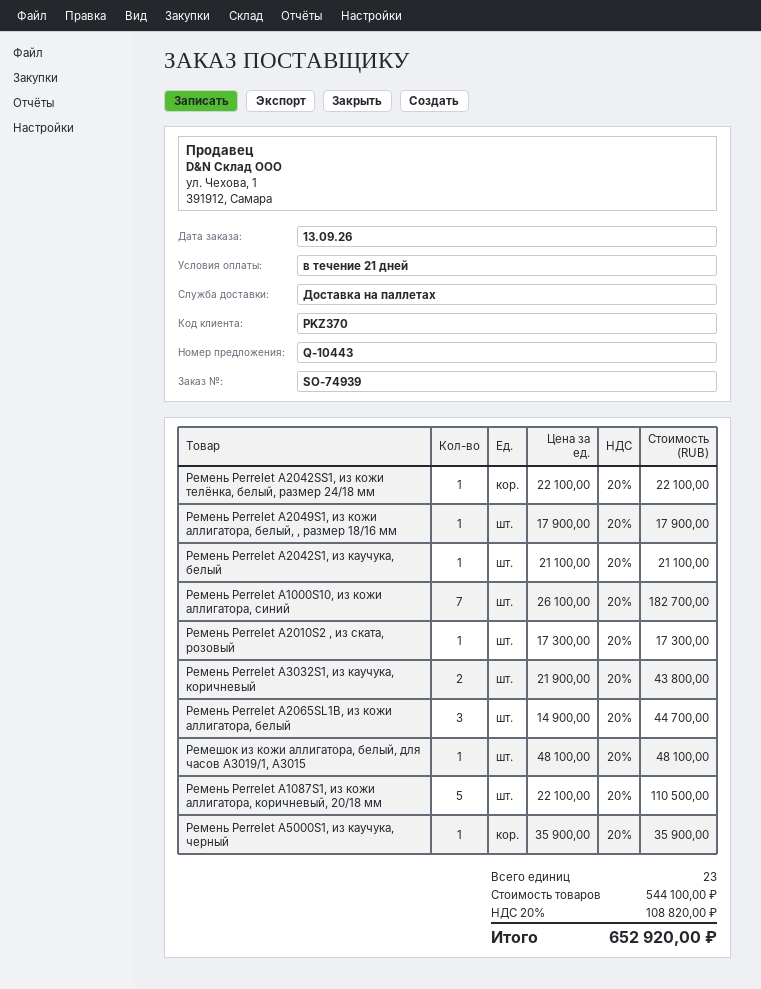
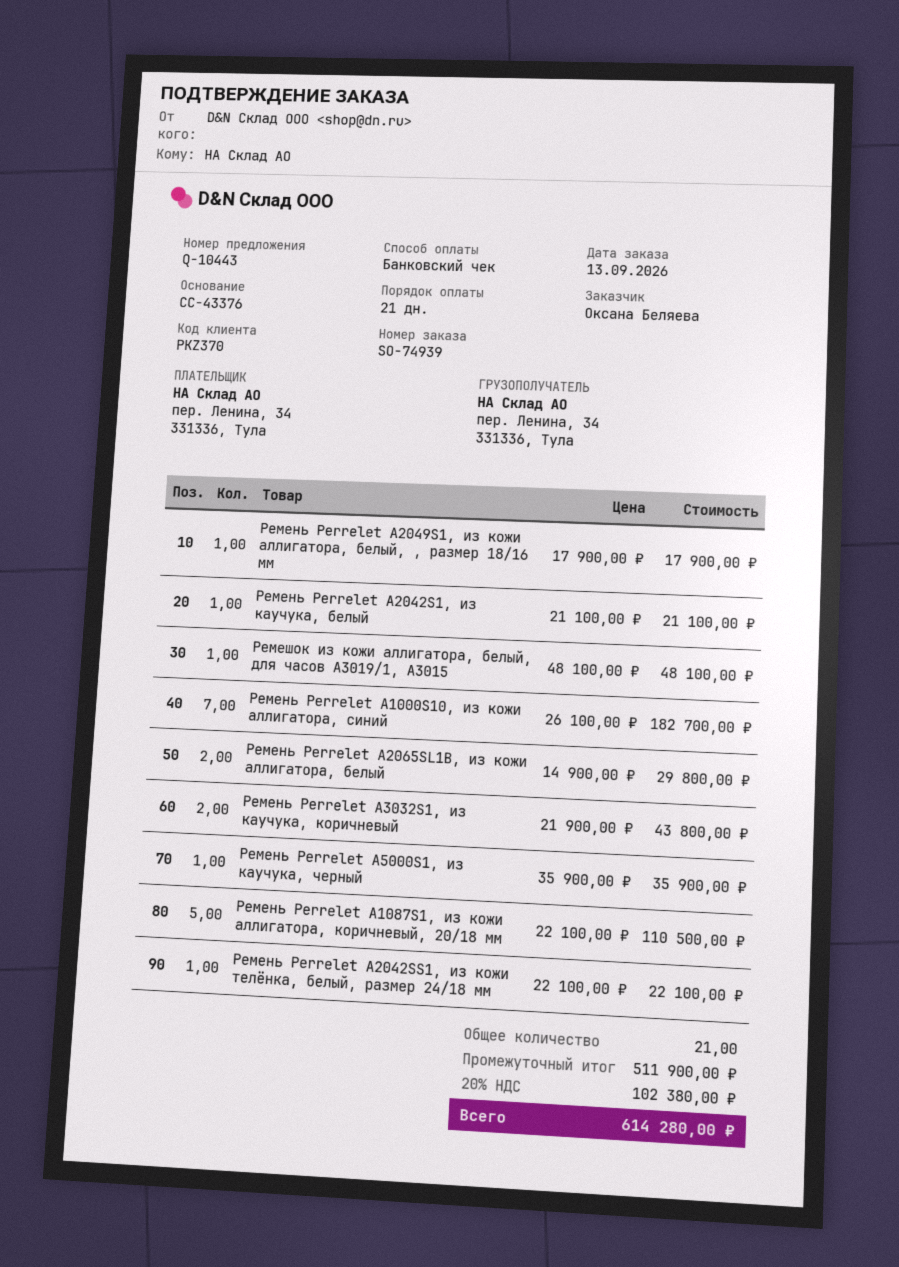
Ремень Perrelet A2010S2 , из ската, розовый: 1 x 17300.00 = 17300.00 -> none
Ремень Perrelet A2065SL1B, из кожи аллигатора, белый: 3 x 14900.00 = 44700.00 -> 2 x 14900.00 = 29800.00
total quantity: 23 -> 21
subtotal: 544100.00 -> 511900.00
tax: 20% = 108820.00 -> 20% = 102380.00
total: 652920.00 -> 614280.00

